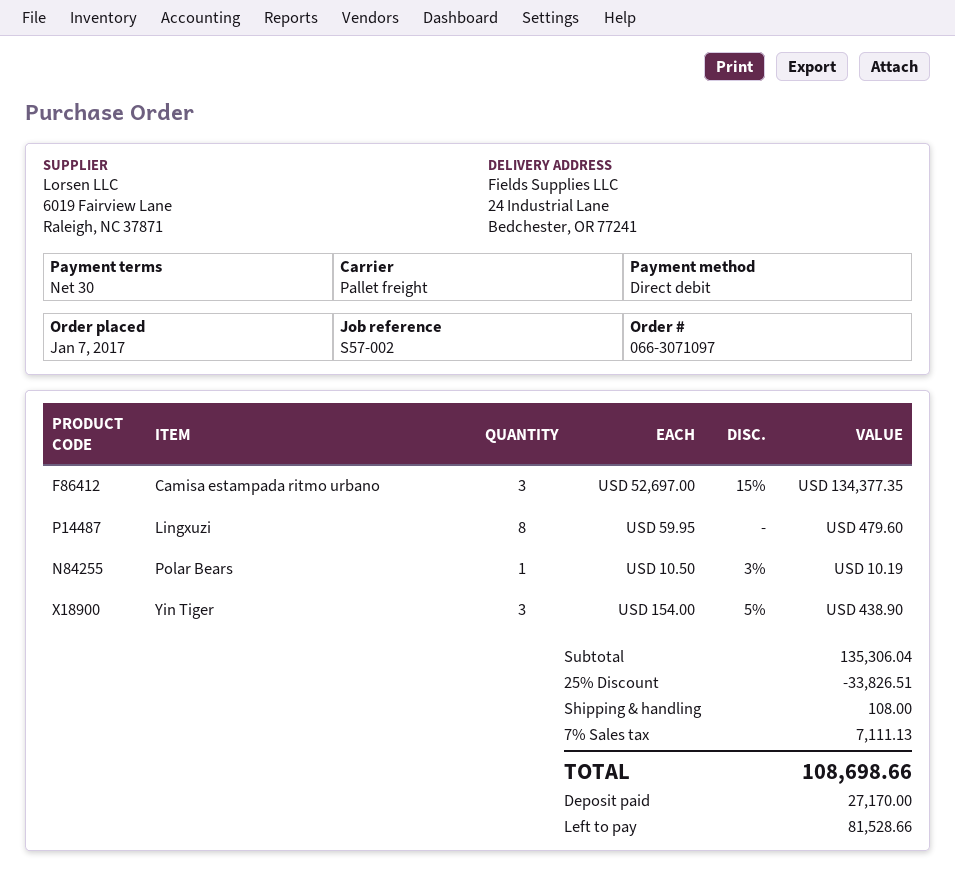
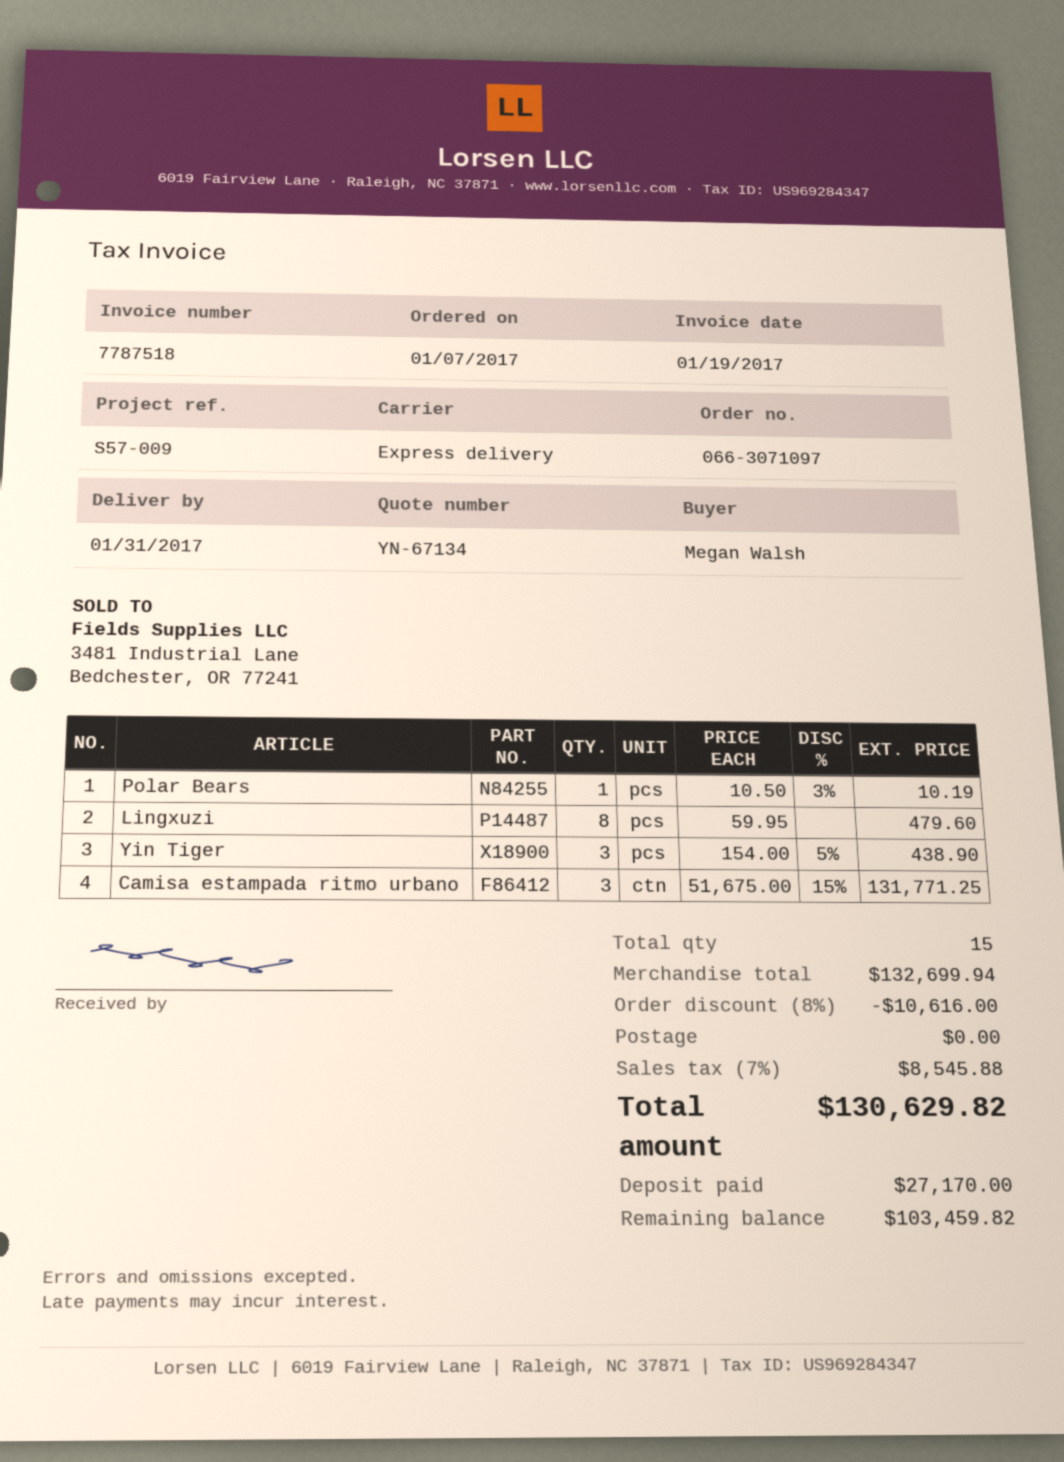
reference: S57-002 -> S57-009
shipping method: pallet freight -> express
Camisa estampada ritmo urbano: 3 x 52697.00 - 15% = 134377.35 -> 3 x 51675.00 - 15% = 131771.25
subtotal: 135306.04 -> 132699.94
discount: 25% = 33826.51 -> 8% = 10616.00
shipping: 108.00 -> 0.00
tax: 7% = 7111.13 -> 7% = 8545.88
total: 108698.66 -> 130629.82
balance: 81528.66 -> 103459.82

